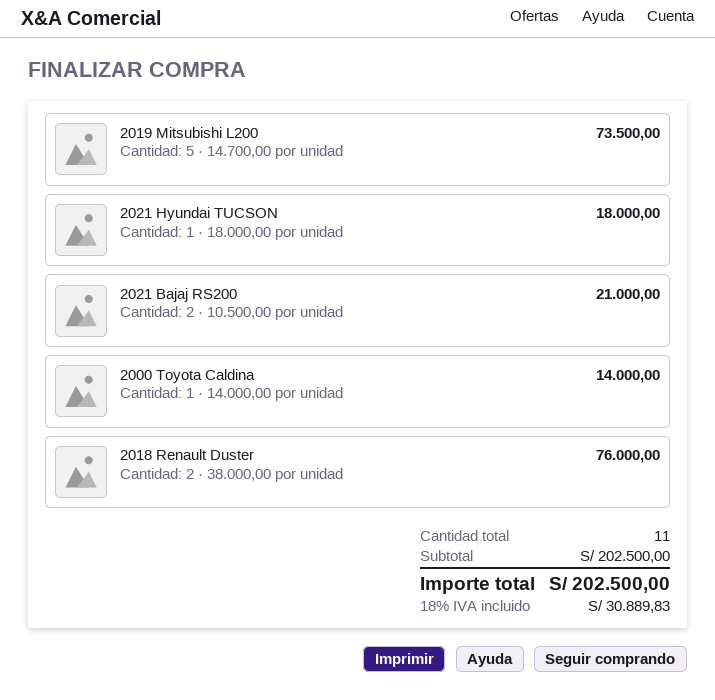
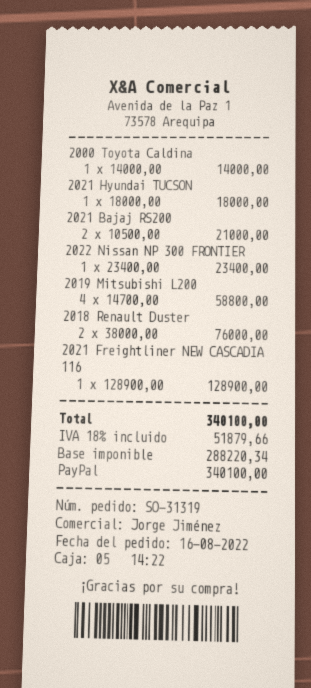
2019 Mitsubishi L200: 5 x 14700.00 = 73500.00 -> 4 x 14700.00 = 58800.00
2022 Nissan NP 300 FRONTIER: none -> 1 x 23400.00 = 23400.00
2021 Freightliner NEW CASCADIA 116: none -> 1 x 128900.00 = 128900.00
tax: 18% = 30889.83 -> 18% = 51879.66
total: 202500.00 -> 340100.00

